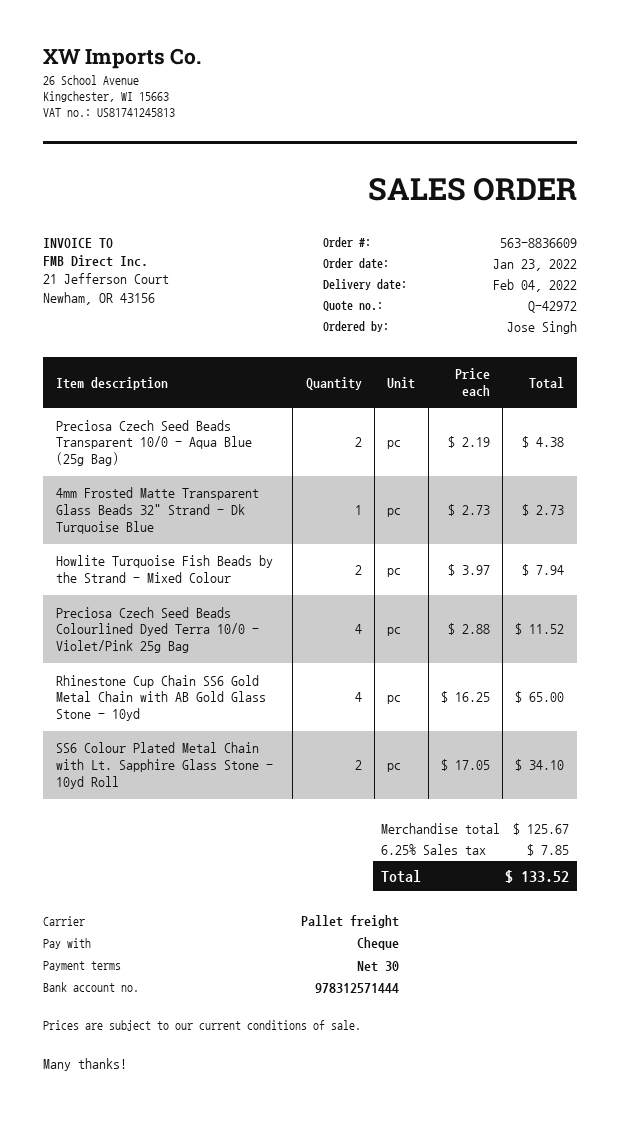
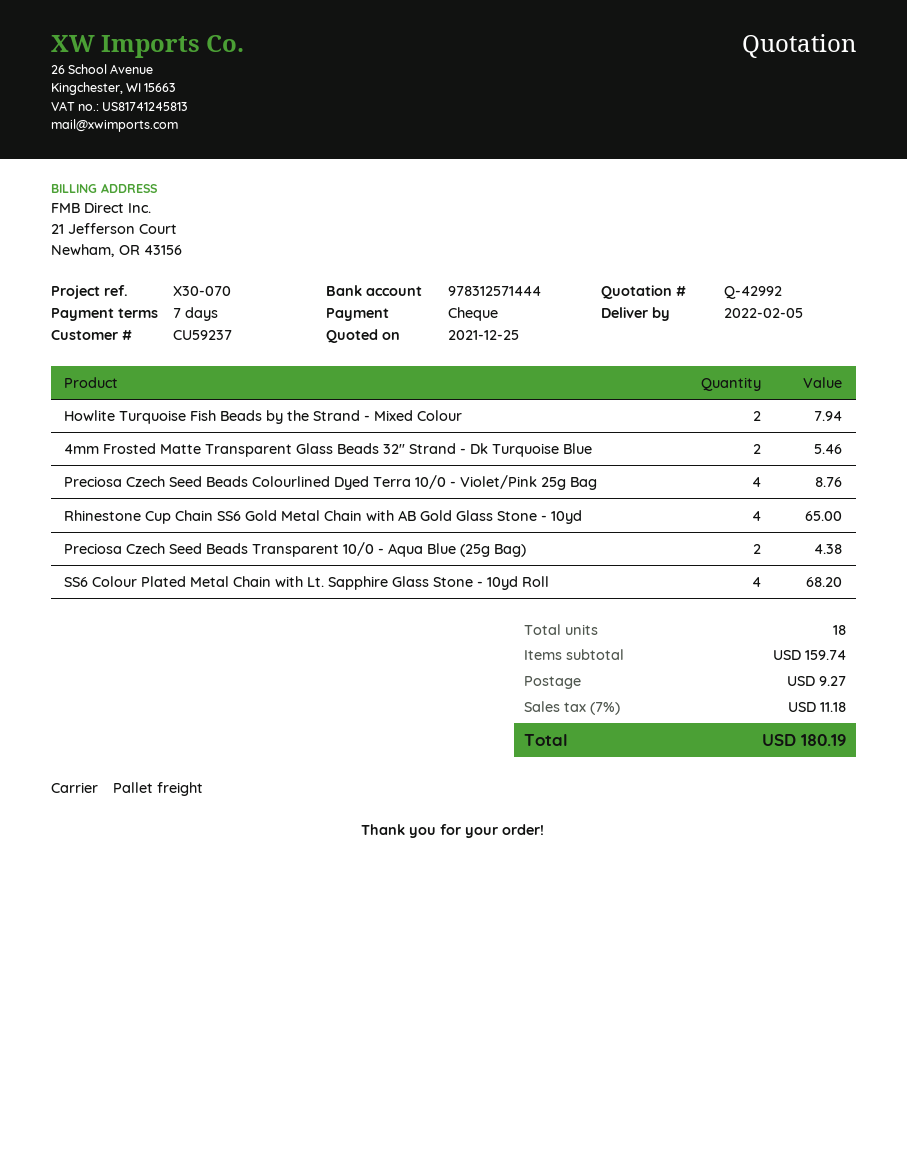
quote number: Q-42972 -> Q-42992
delivery date: 2022-02-04 -> 2022-02-05
payment terms: 30 days -> 7 days
4mm Frosted Matte Transparent Glass Beads 32" Strand - Dk Turquoise Blue: 1 for 2.73 -> 2 for 5.46
Preciosa Czech Seed Beads Colourlined Dyed Terra 10/0 - Violet/Pink 25g Bag: 4 for 11.52 -> 4 for 8.76
SS6 Colour Plated Metal Chain with Lt. Sapphire Glass Stone - 10yd Roll: 2 for 34.10 -> 4 for 68.20
subtotal: 125.67 -> 159.74
shipping: none -> 9.27
tax: 6.25% = 7.85 -> 7% = 11.18
total: 133.52 -> 180.19

